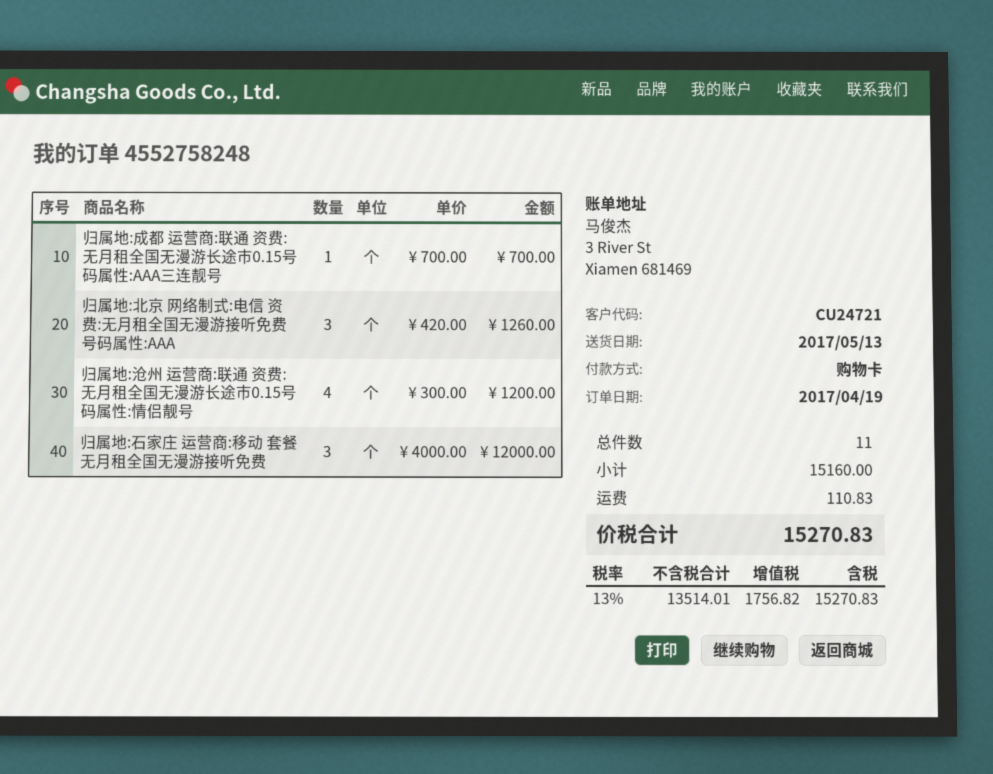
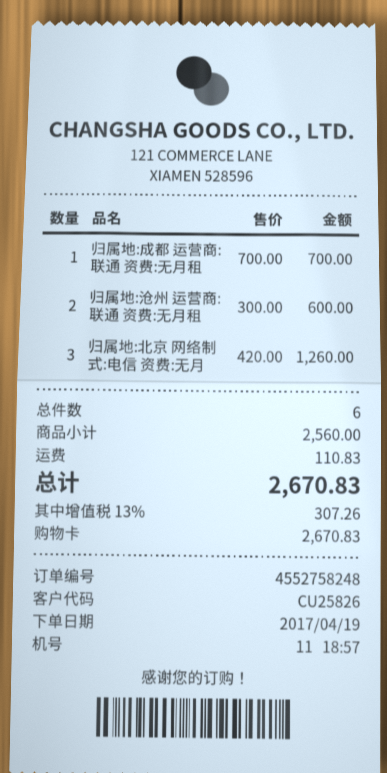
customer number: CU24721 -> CU25826
归属地:沧州 运营商:联通 资费:无月租全国无漫游长途市0.15号码属性:情侣靓号: 4 x 300.00 = 1200.00 -> 2 x 300.00 = 600.00
归属地:石家庄 运营商:移动 套餐无月租全国无漫游接听免费: 3 x 4000.00 = 12000.00 -> none
total quantity: 11 -> 6
subtotal: 15160.00 -> 2560.00
tax: 13% = 1756.82 -> 13% = 307.26
total: 15270.83 -> 2670.83

